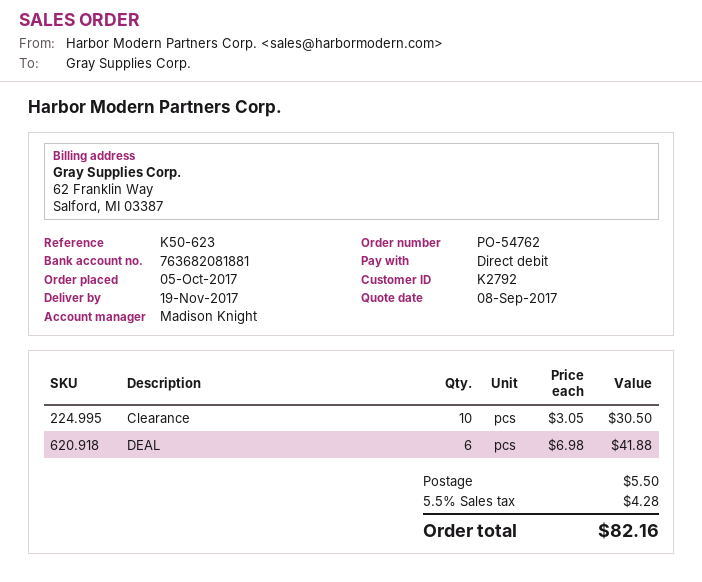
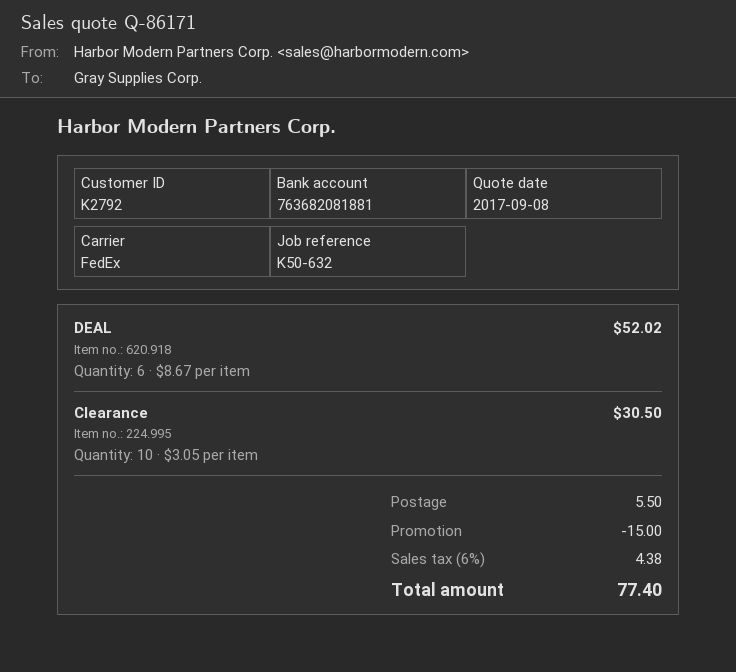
reference: K50-623 -> K50-632
DEAL: 6 x 6.98 = 41.88 -> 6 x 8.67 = 52.02
discount: none -> 15.00
tax: 5.5% = 4.28 -> 6% = 4.38
total: 82.16 -> 77.40

